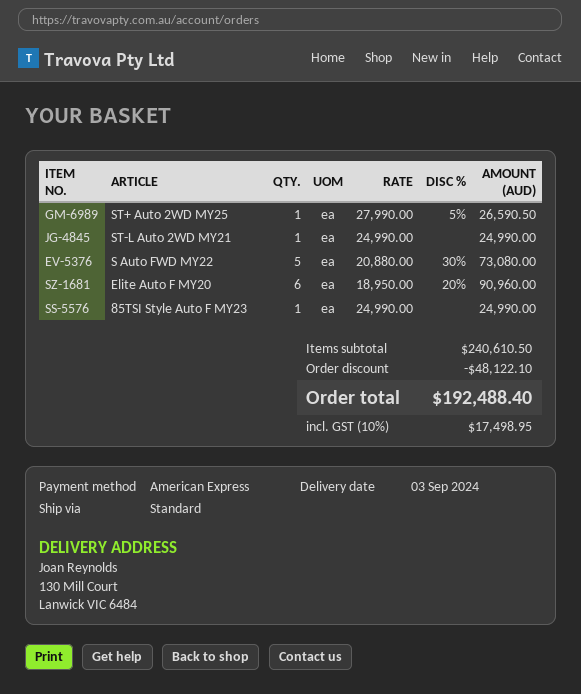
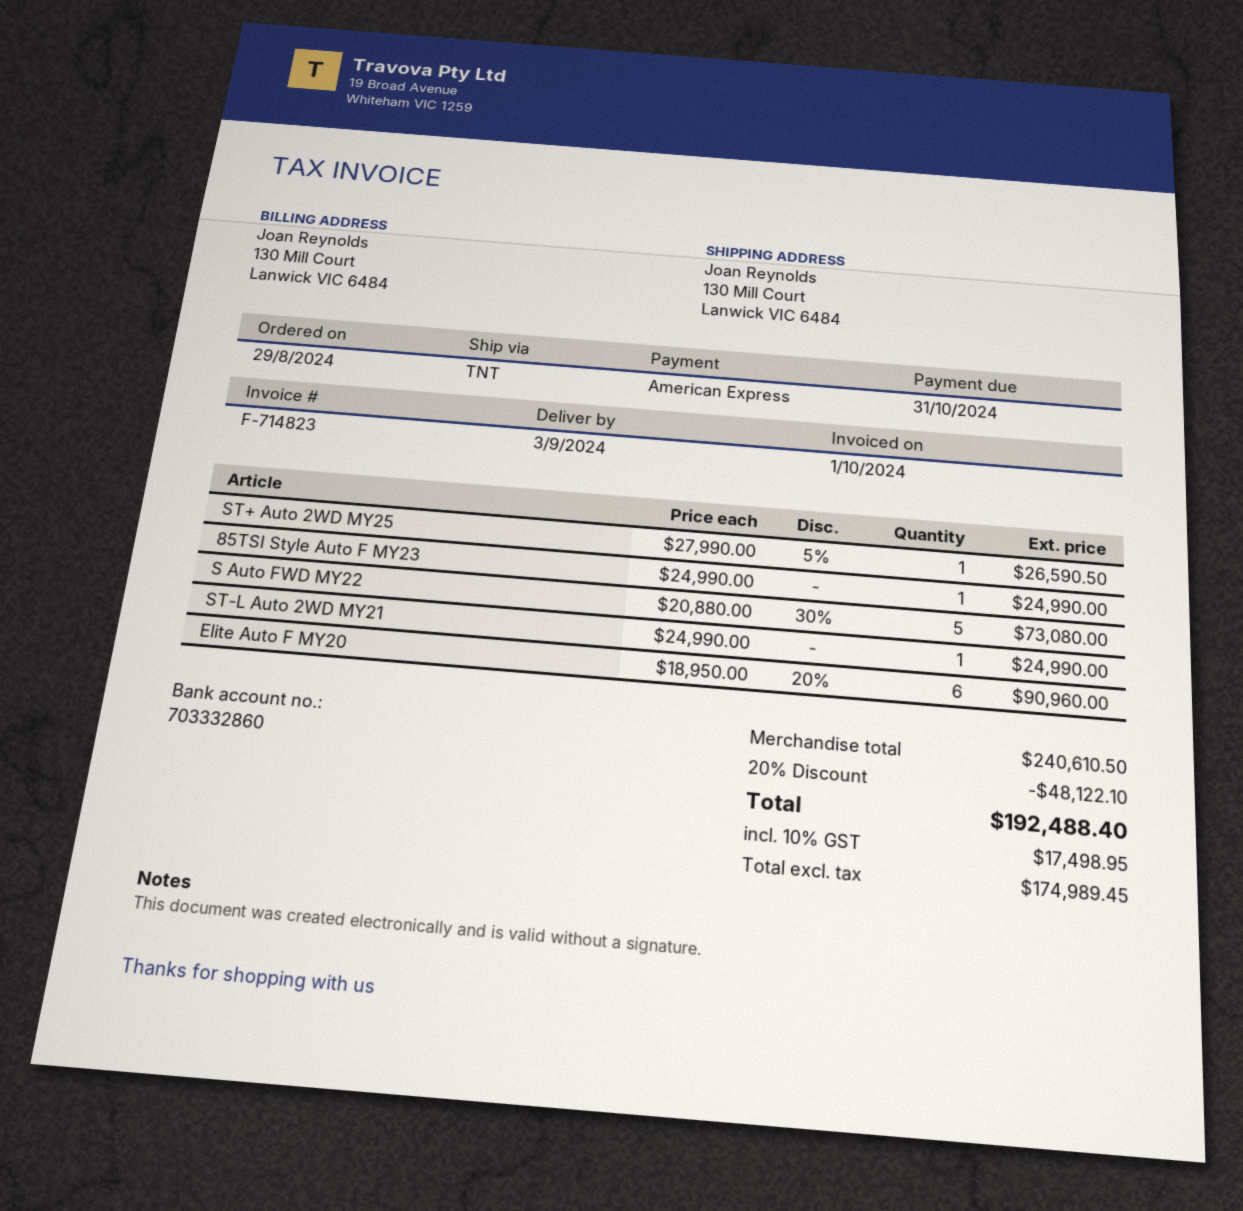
shipping method: standard -> TNT

